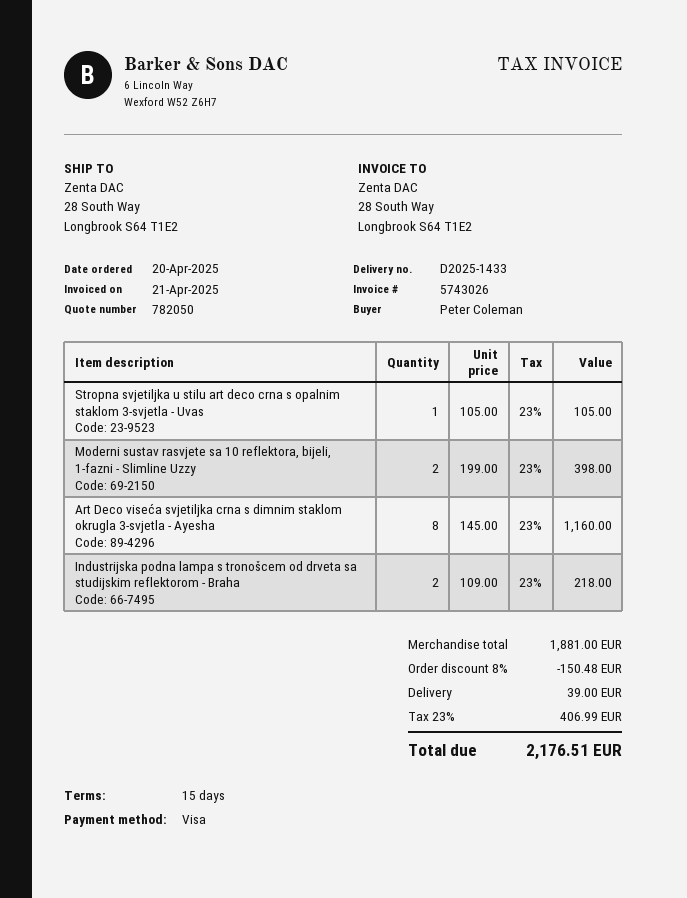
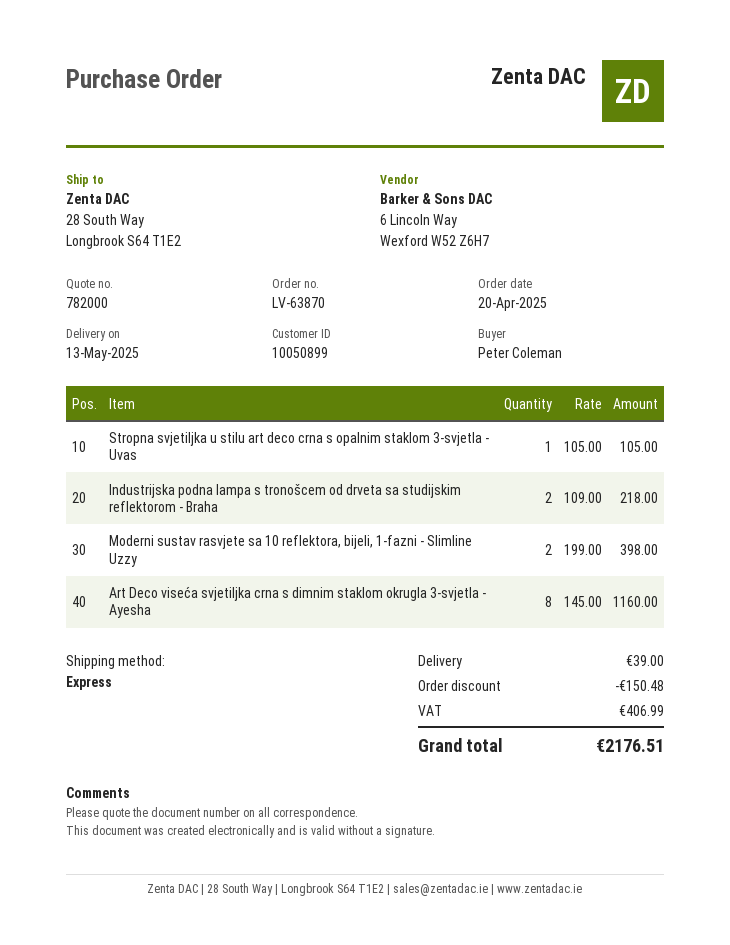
quote number: 782050 -> 782000

